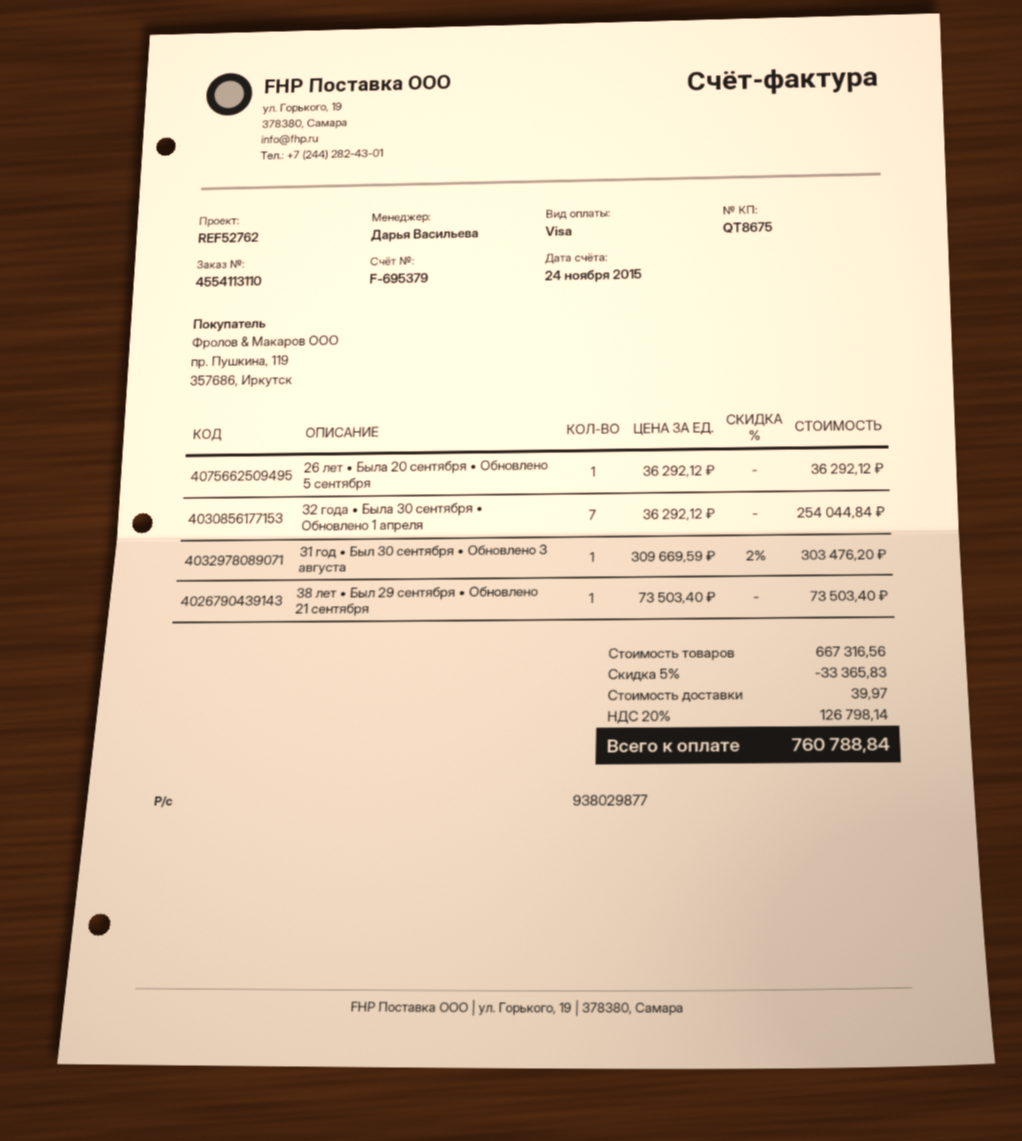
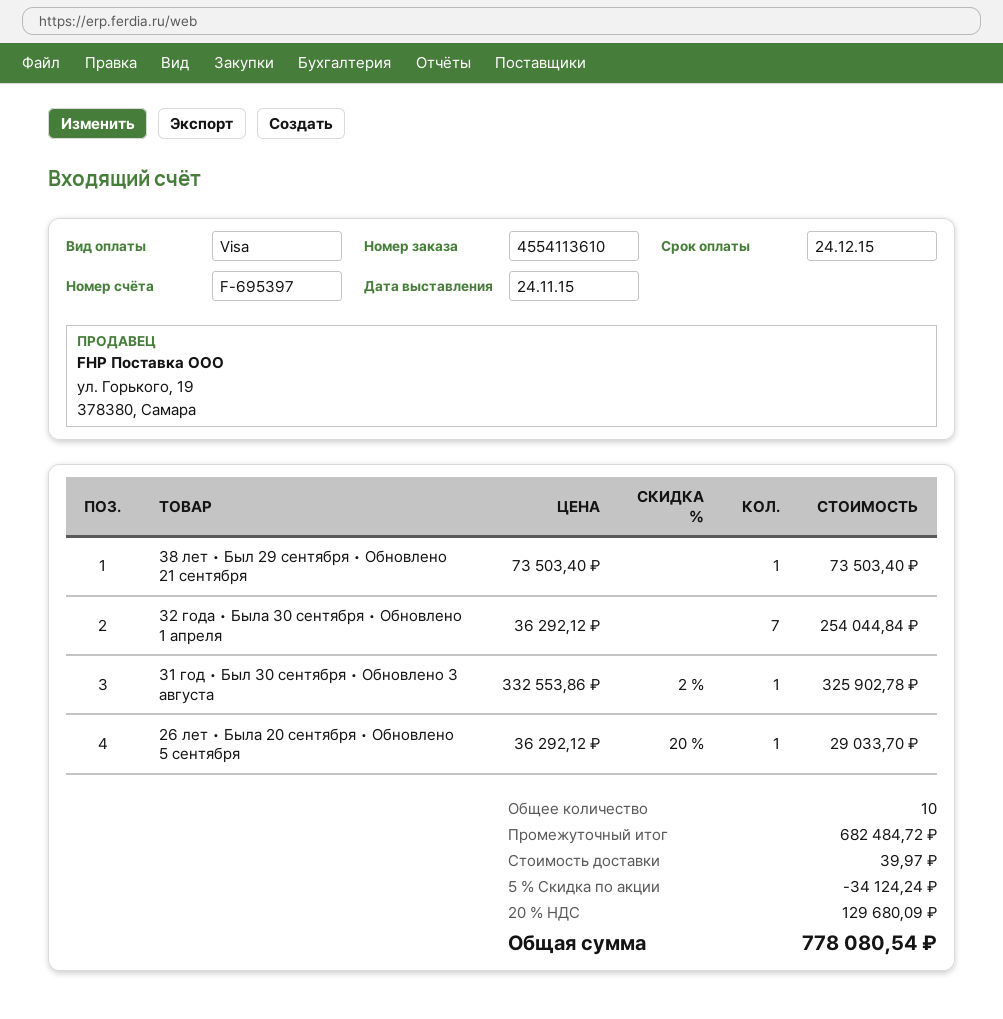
order number: 4554113110 -> 4554113610
invoice number: F-695379 -> F-695397
26 лет • Была 20 сентября • Обновлено 5 сентября: 1 x 36292.12 = 36292.12 -> 1 x 36292.12 - 20% = 29033.70
31 год • Был 30 сентября • Обновлено 3 августа: 1 x 309669.59 - 2% = 303476.20 -> 1 x 332553.86 - 2% = 325902.78
subtotal: 667316.56 -> 682484.72
discount: 5% = 33365.83 -> 5% = 34124.24
tax: 20% = 126798.14 -> 20% = 129680.09
total: 760788.84 -> 778080.54

